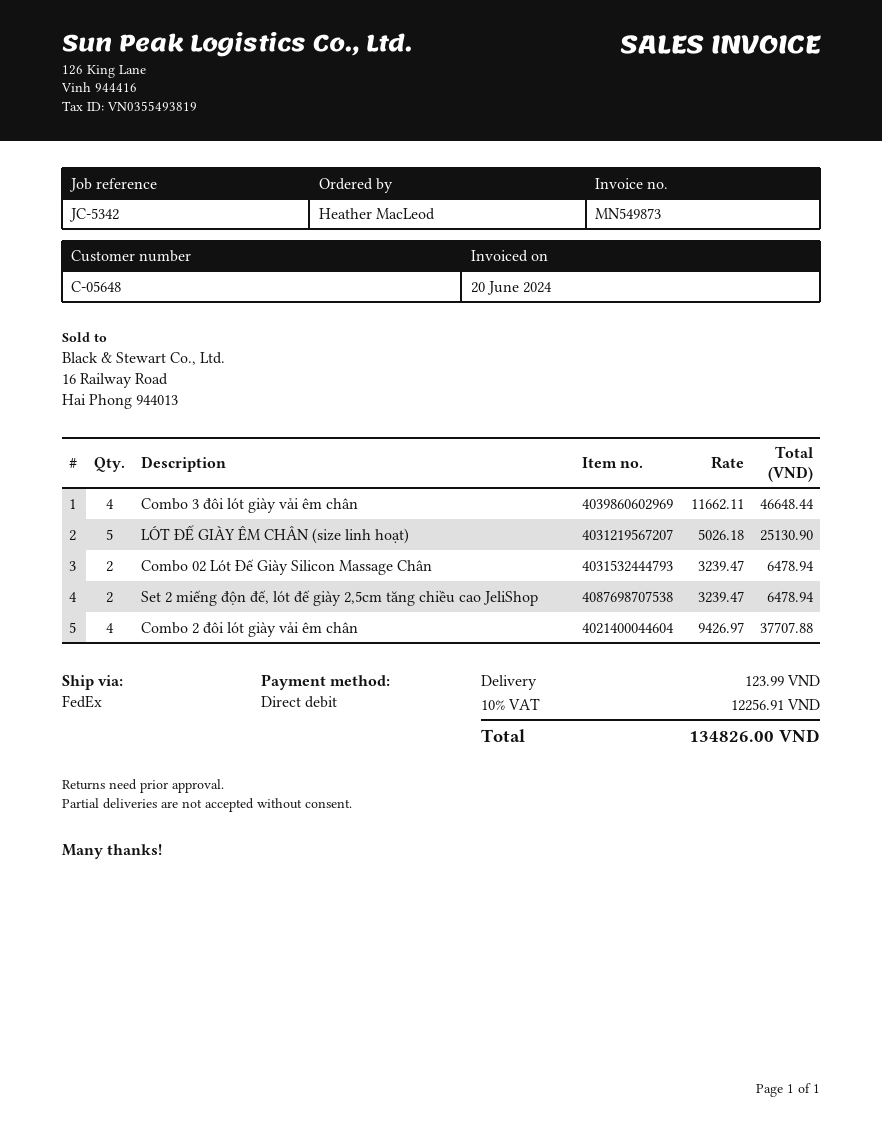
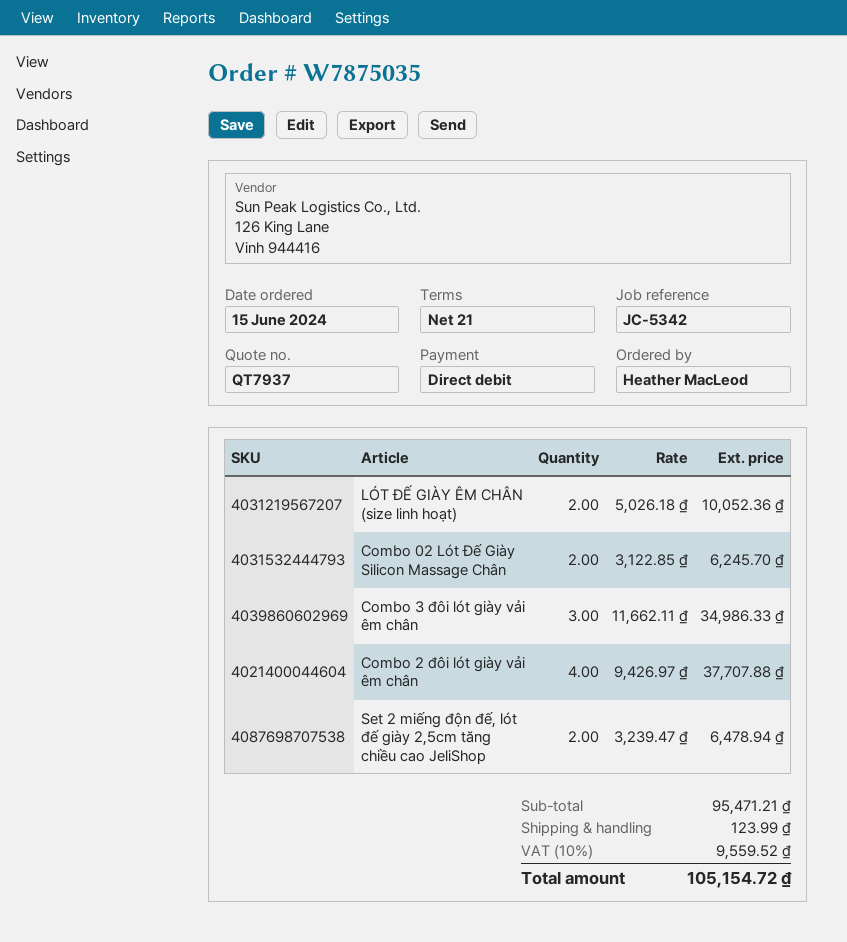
Combo 3 đôi lót giày vải êm chân: 4 x 11662.11 = 46648.44 -> 3 x 11662.11 = 34986.33
LÓT ĐẾ GIÀY ÊM CHÂN (size linh hoạt): 5 x 5026.18 = 25130.90 -> 2 x 5026.18 = 10052.36
Combo 02 Lót Đế Giày Silicon Massage Chân: 2 x 3239.47 = 6478.94 -> 2 x 3122.85 = 6245.70
tax: 10% = 12256.91 -> 10% = 9559.52
total: 134826.00 -> 105154.72

